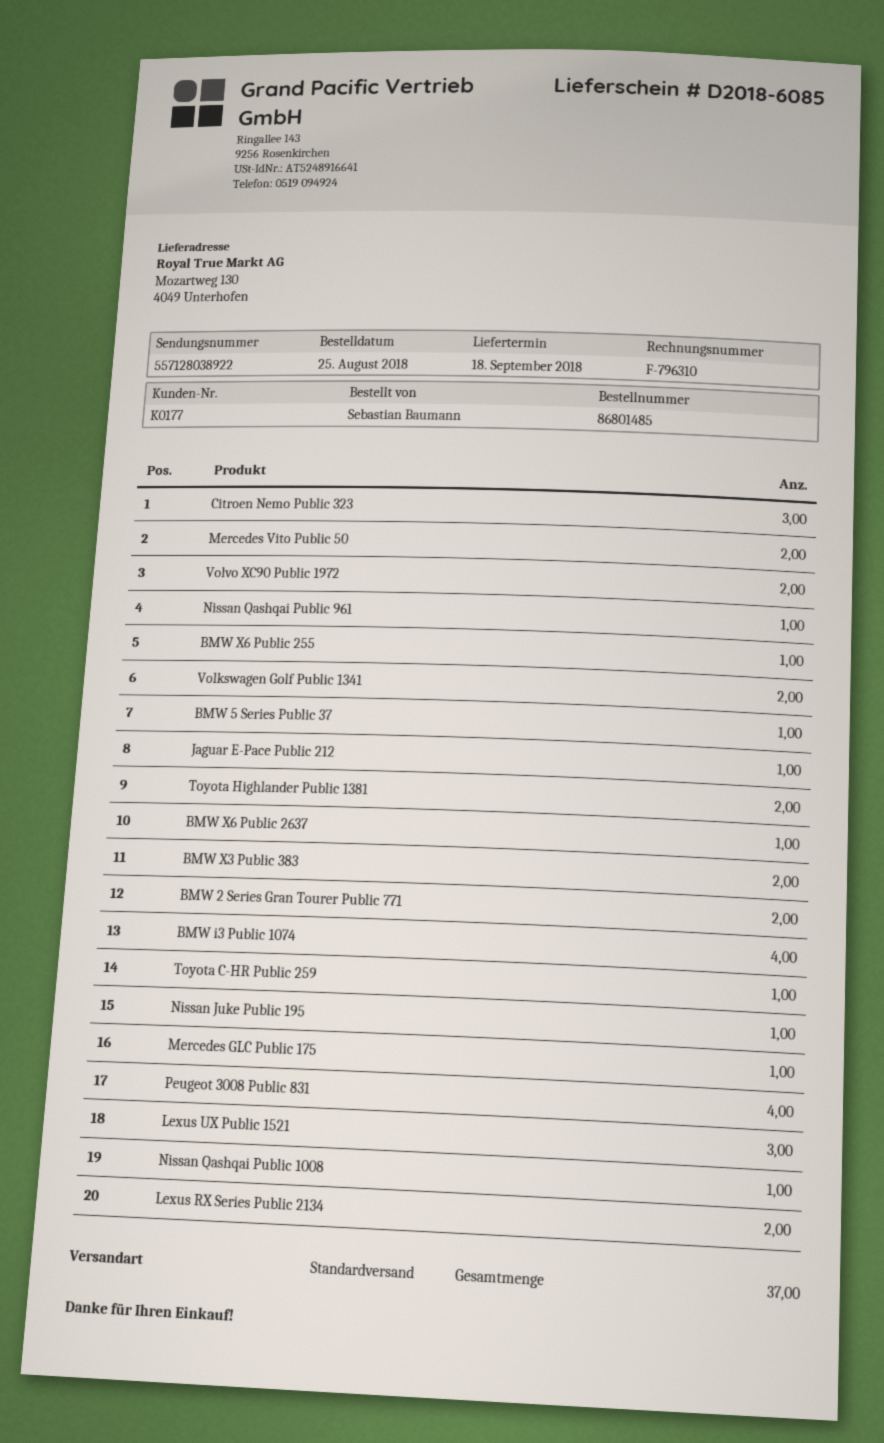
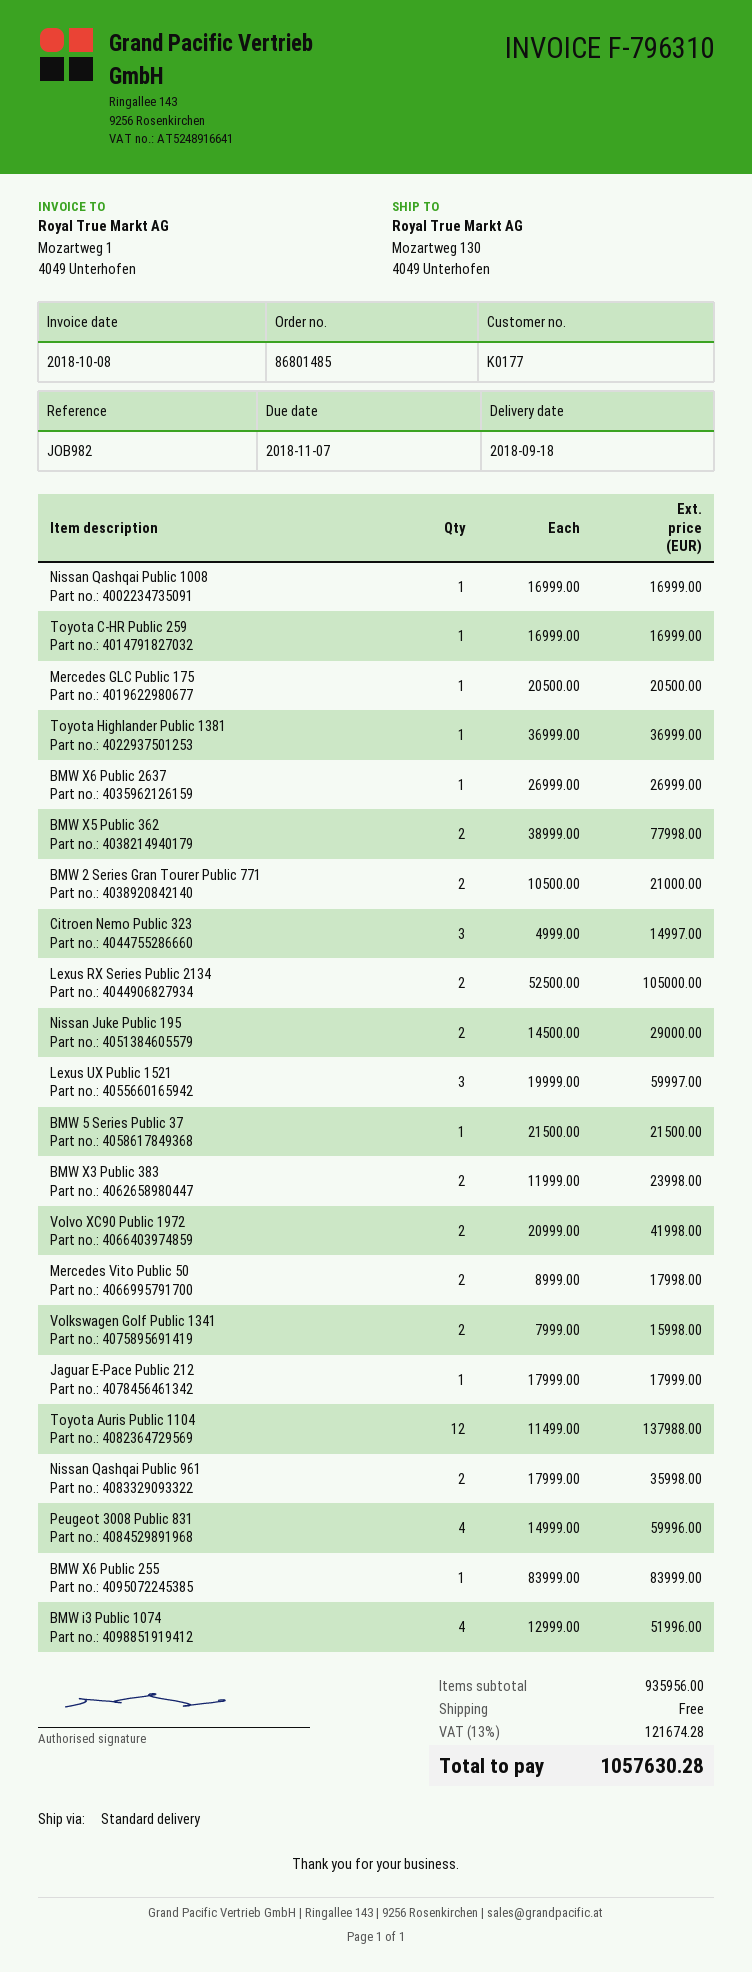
Nissan Qashqai Public 961: 1 -> 2
Toyota Highlander Public 1381: 2 -> 1
Nissan Juke Public 195: 1 -> 2
BMW X5 Public 362: none -> 2
Toyota Auris Public 1104: none -> 12

